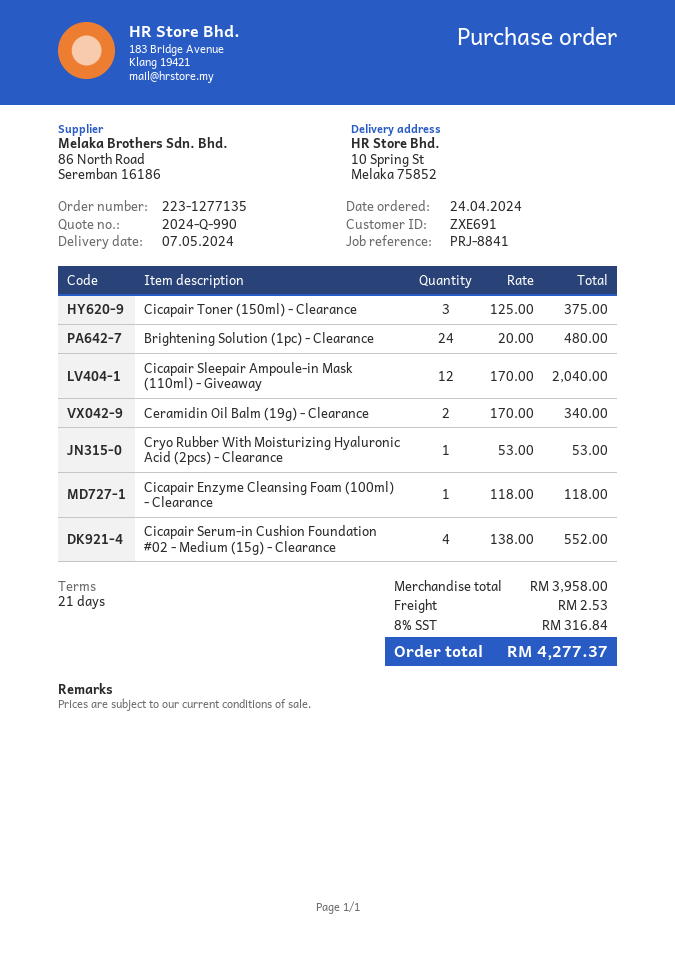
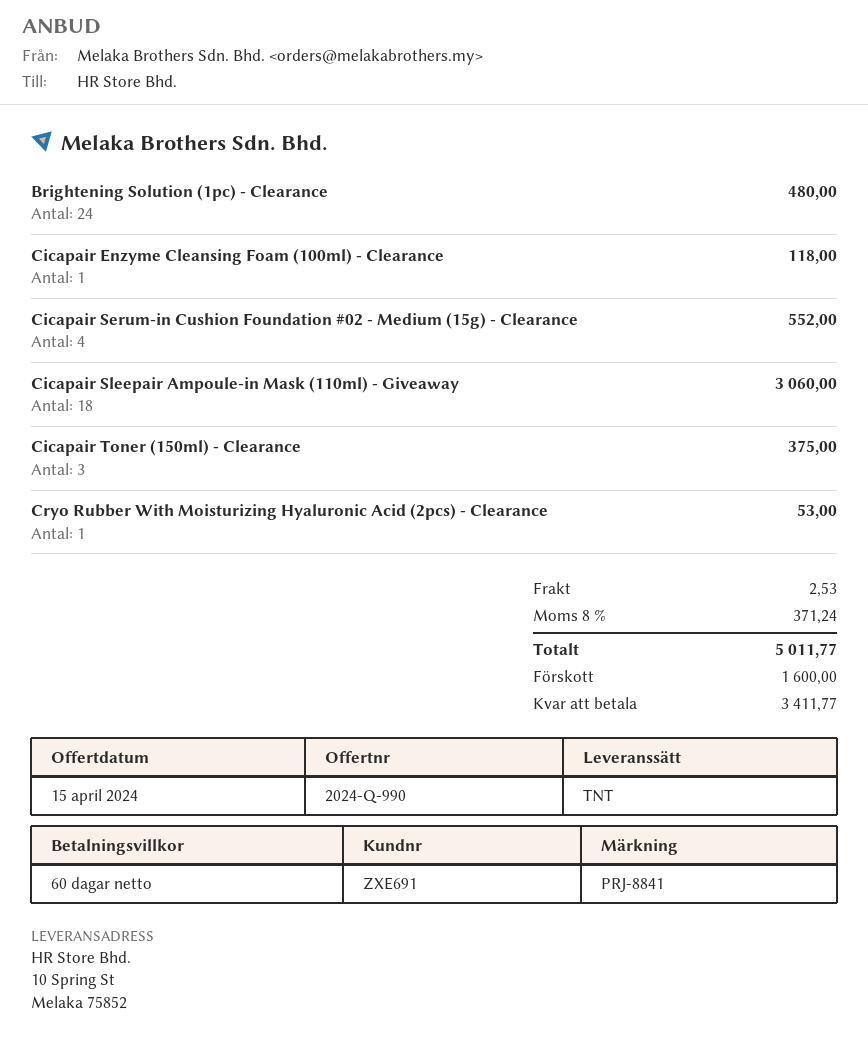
payment terms: 21 days -> 60 days
Cicapair Sleepair Ampoule-in Mask (110ml) - Giveaway: 12 for 2040.00 -> 18 for 3060.00
Ceramidin Oil Balm (19g) - Clearance: 2 for 340.00 -> none
tax: 8% = 316.84 -> 8% = 371.24
total: 4277.37 -> 5011.77

